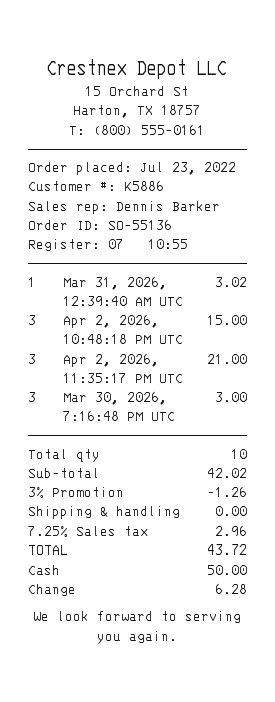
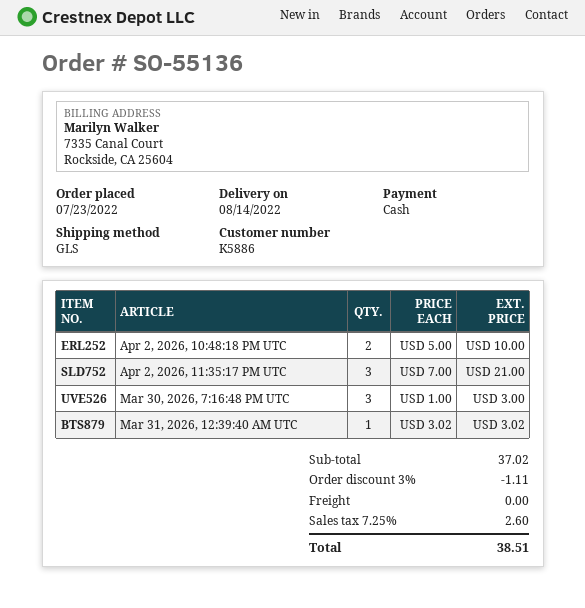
Apr 2, 2026, 10:48:18 PM UTC: 3 for 15.00 -> 2 for 10.00
subtotal: 42.02 -> 37.02
discount: 3% = 1.26 -> 3% = 1.11
tax: 7.25% = 2.96 -> 7.25% = 2.60
total: 43.72 -> 38.51

